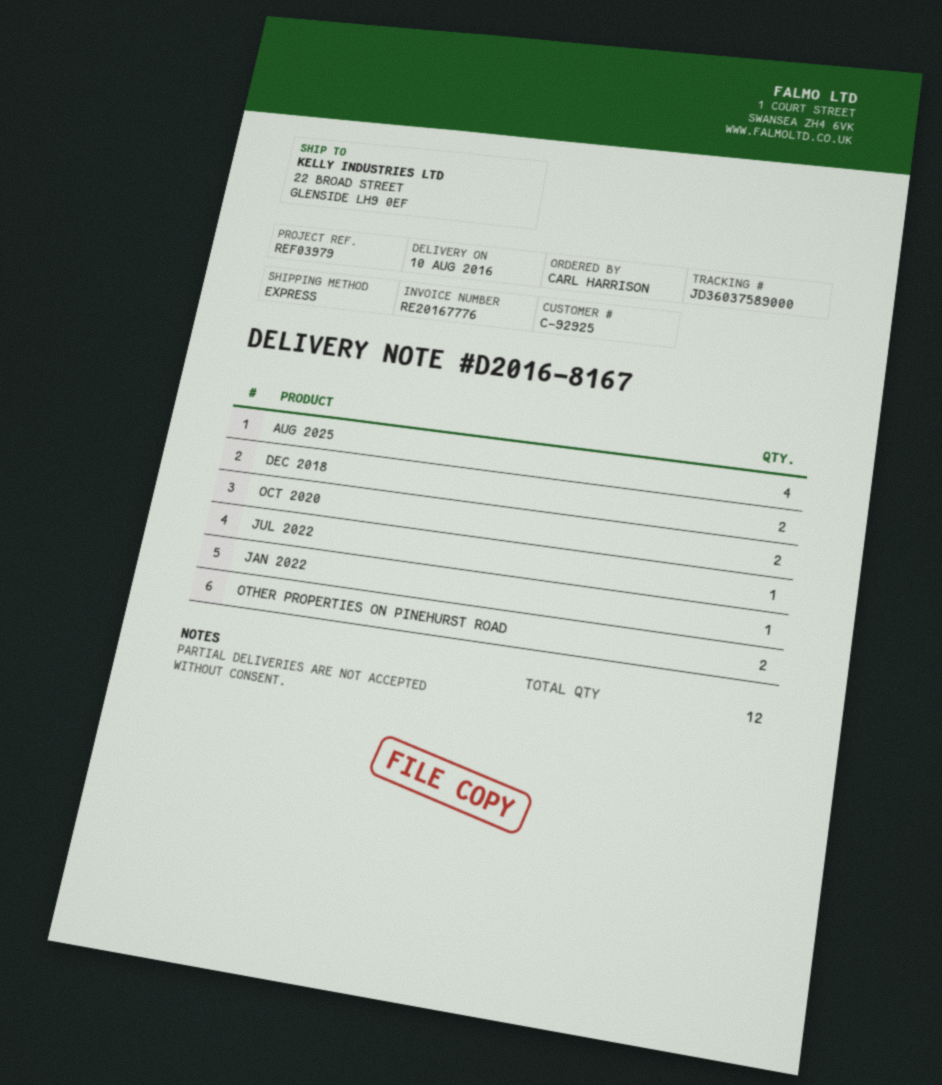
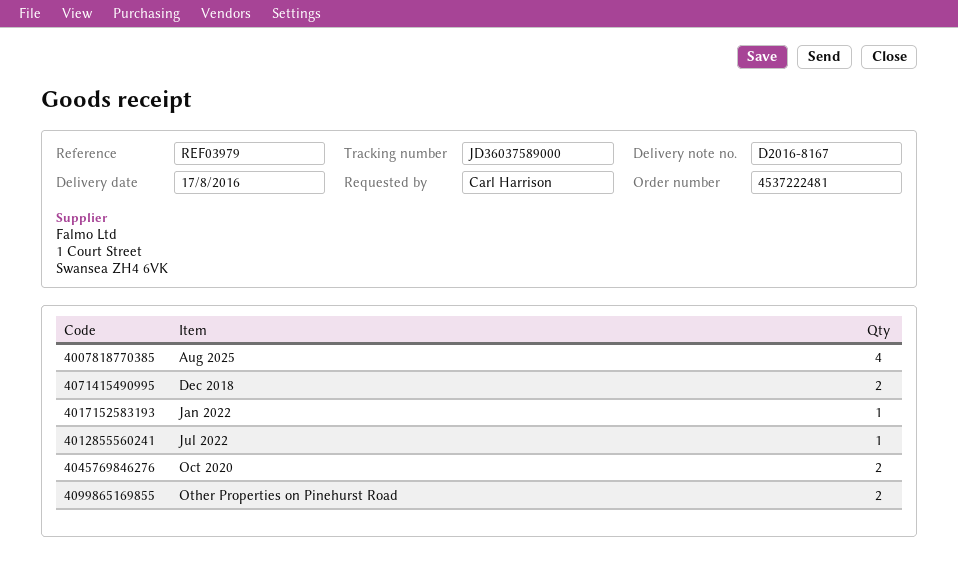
delivery date: 2016-08-10 -> 2016-08-17

